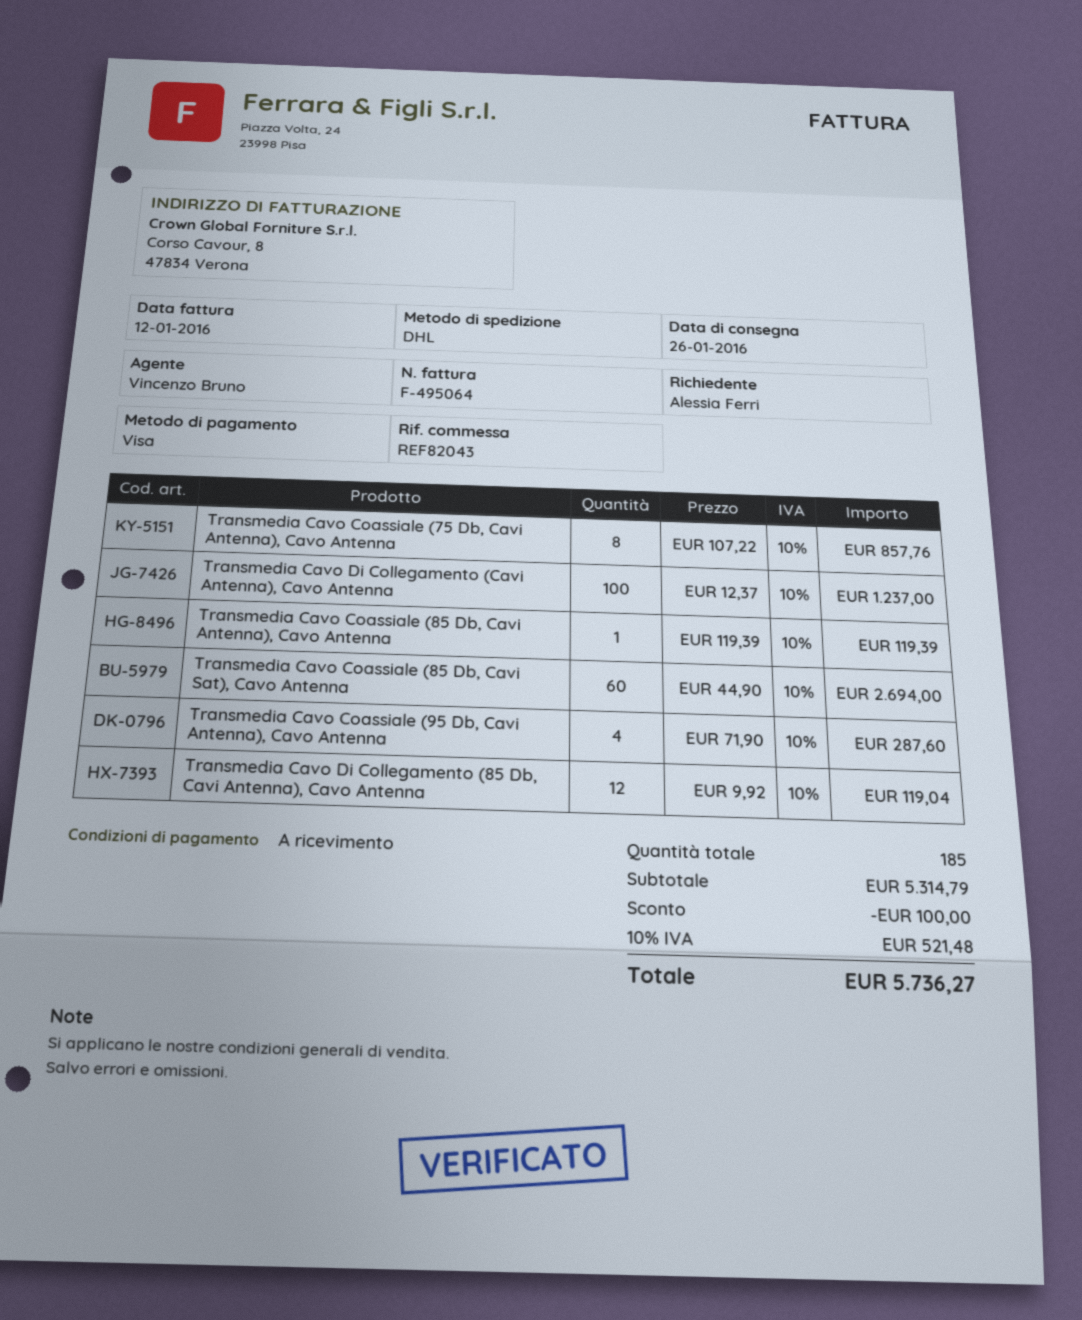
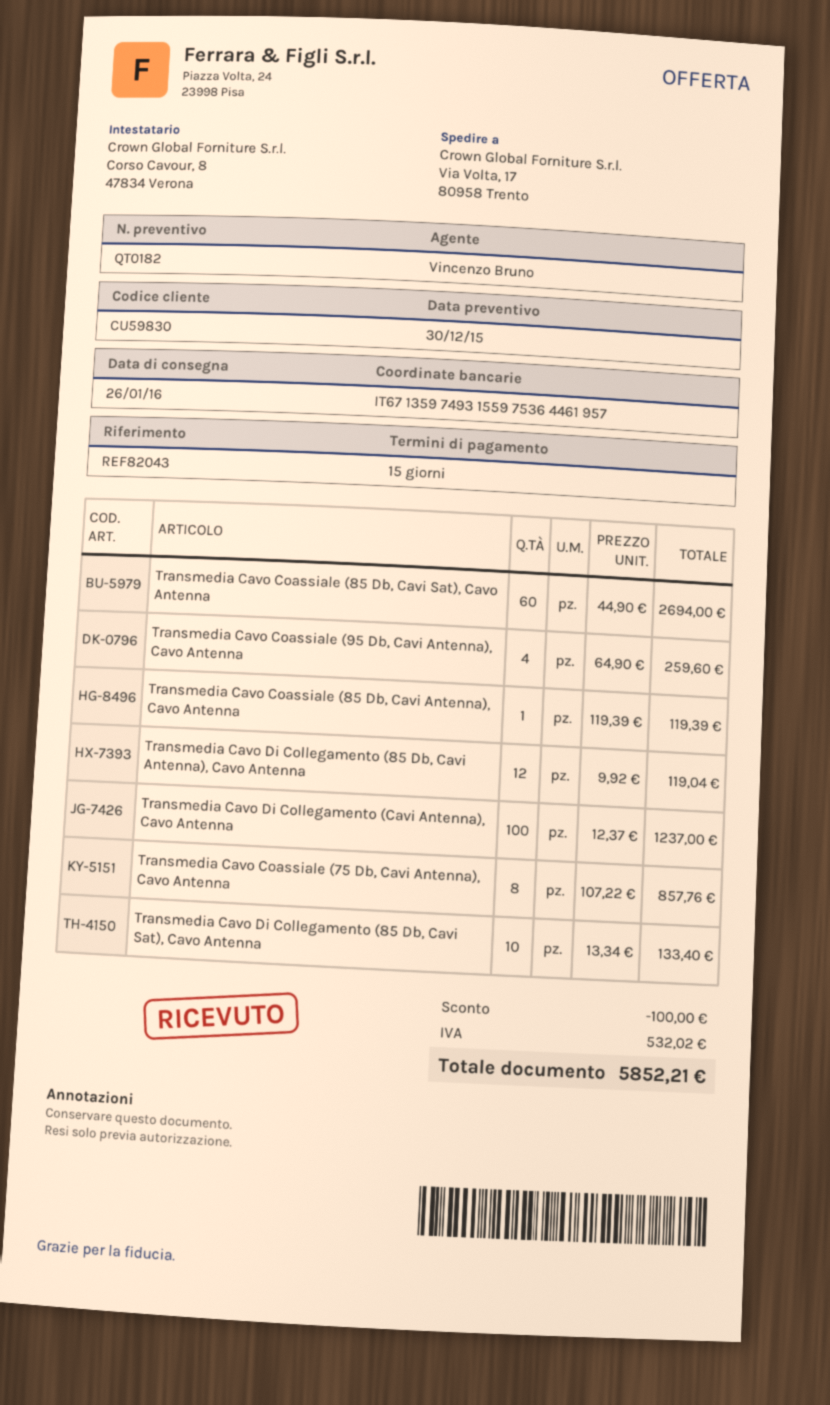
payment terms: on receipt -> 15 days
Transmedia Cavo Coassiale (95 Db, Cavi Antenna), Cavo Antenna: 4 x 71.90 = 287.60 -> 4 x 64.90 = 259.60
Transmedia Cavo Di Collegamento (85 Db, Cavi Sat), Cavo Antenna: none -> 10 x 13.34 = 133.40
tax: 521.48 -> 532.02
total: 5736.27 -> 5852.21

